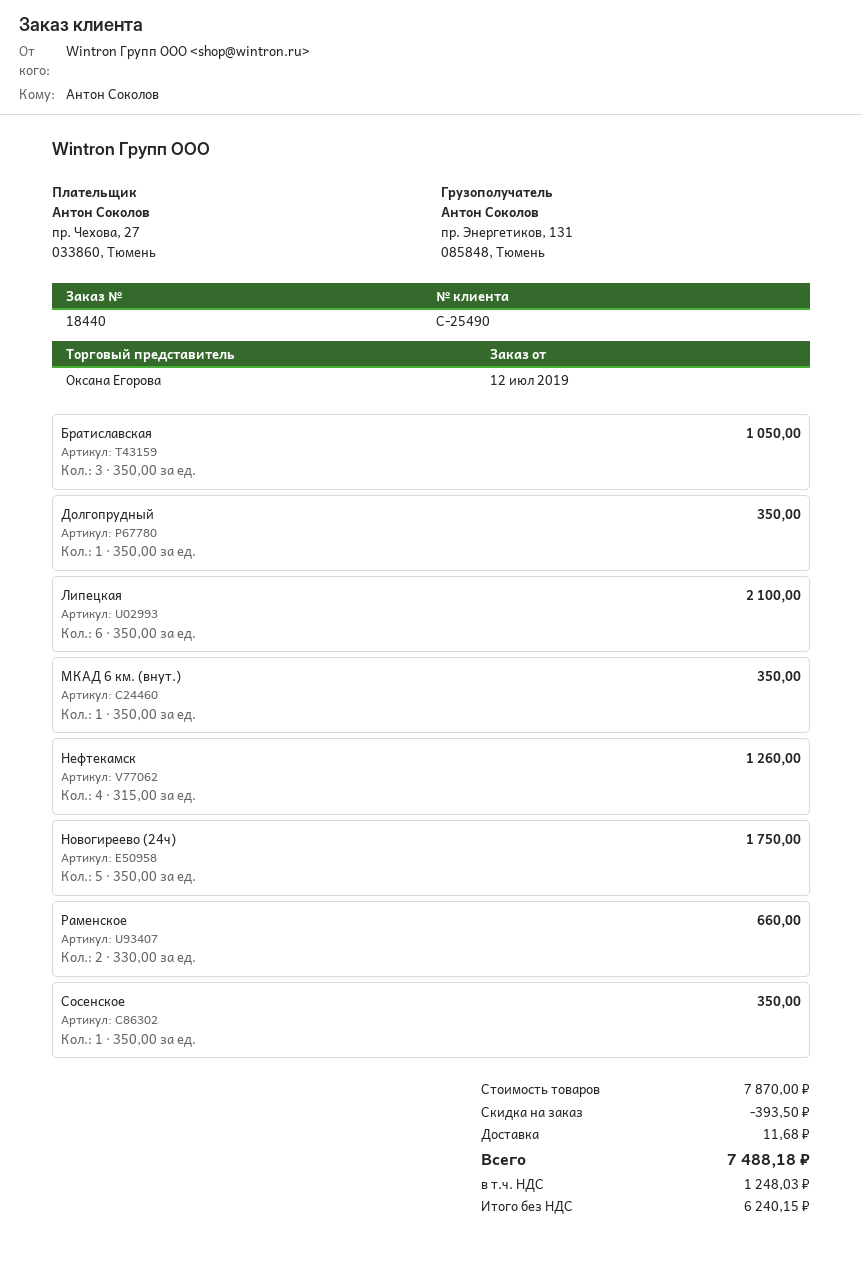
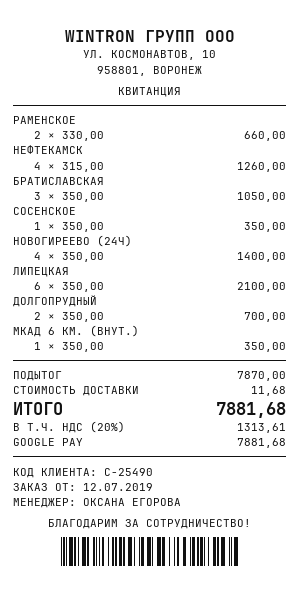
Долгопрудный: 1 x 350.00 = 350.00 -> 2 x 350.00 = 700.00
Новогиреево (24ч): 5 x 350.00 = 1750.00 -> 4 x 350.00 = 1400.00
discount: 393.50 -> none
tax: 1248.03 -> 1313.61
total: 7488.18 -> 7881.68

